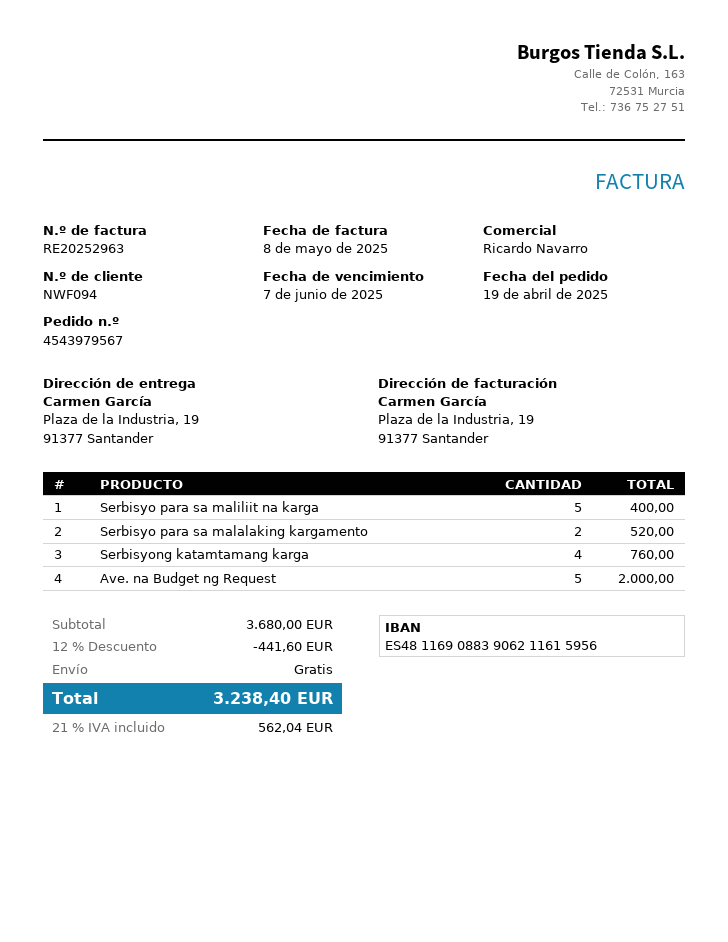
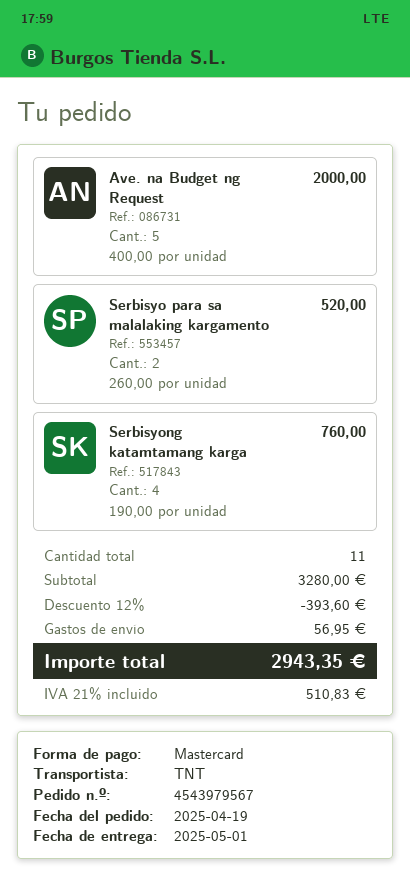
Serbisyo para sa maliliit na karga: 5 for 400.00 -> none
subtotal: 3680.00 -> 3280.00
discount: 12% = 441.60 -> 12% = 393.60
shipping: 0.00 -> 56.95
tax: 21% = 562.04 -> 21% = 510.83
total: 3238.40 -> 2943.35

